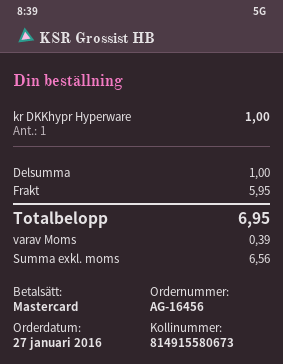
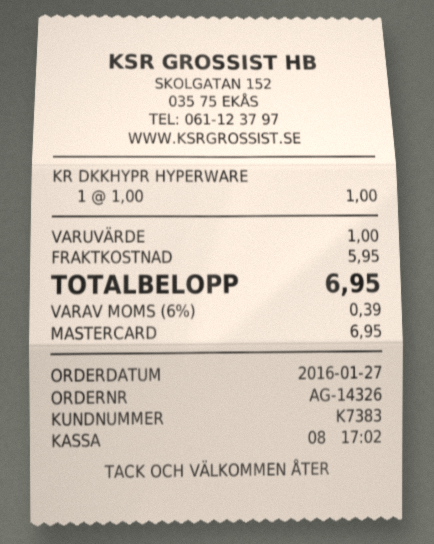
order number: AG-16456 -> AG-14326

